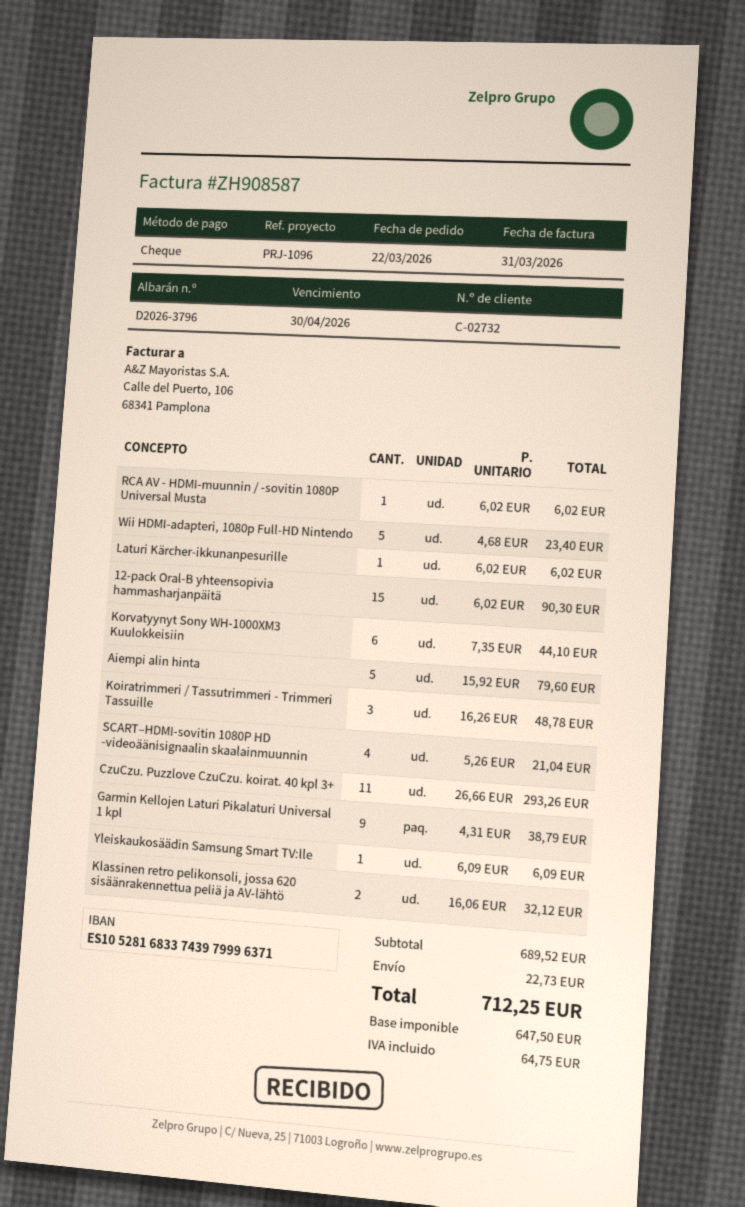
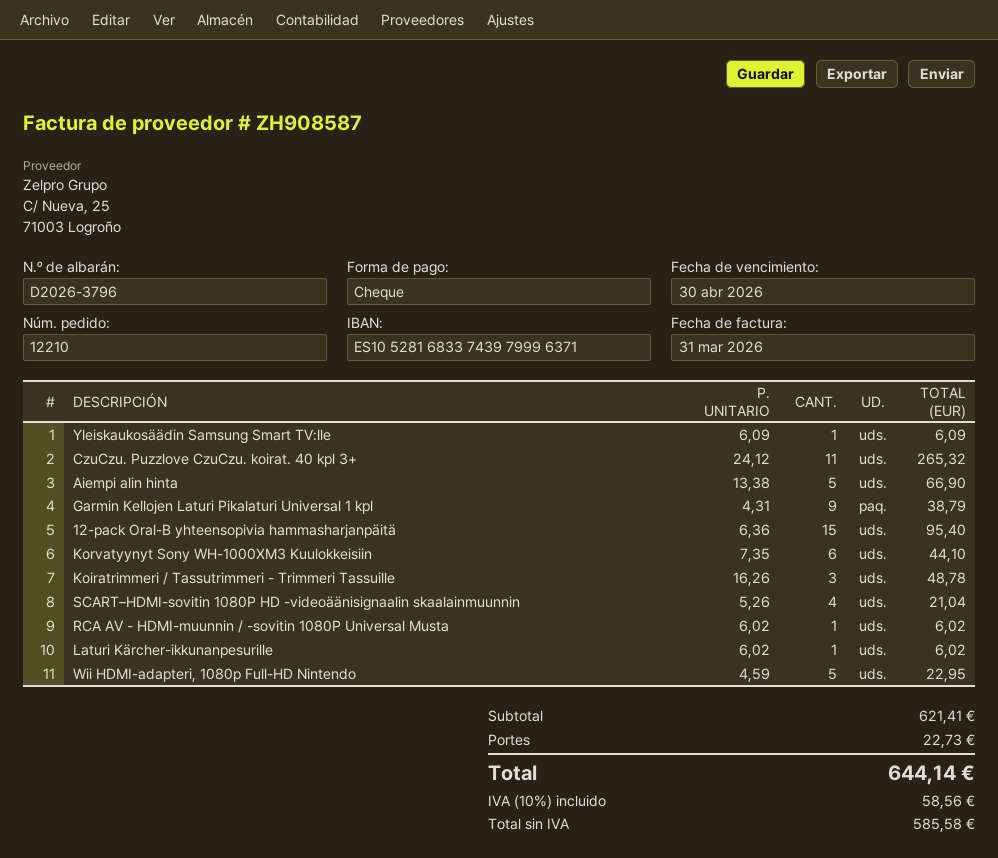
Wii HDMI-adapteri, 1080p Full-HD Nintendo: 5 x 4.68 = 23.40 -> 5 x 4.59 = 22.95
12-pack Oral-B yhteensopivia hammasharjanpäitä: 15 x 6.02 = 90.30 -> 15 x 6.36 = 95.40
Aiempi alin hinta: 5 x 15.92 = 79.60 -> 5 x 13.38 = 66.90
CzuCzu. Puzzlove CzuCzu. koirat. 40 kpl 3+: 11 x 26.66 = 293.26 -> 11 x 24.12 = 265.32
Klassinen retro pelikonsoli, jossa 620 sisäänrakennettua peliä ja AV-lähtö: 2 x 16.06 = 32.12 -> none
subtotal: 689.52 -> 621.41
net: 647.50 -> 585.58
tax: 64.75 -> 58.56
total: 712.25 -> 644.14

